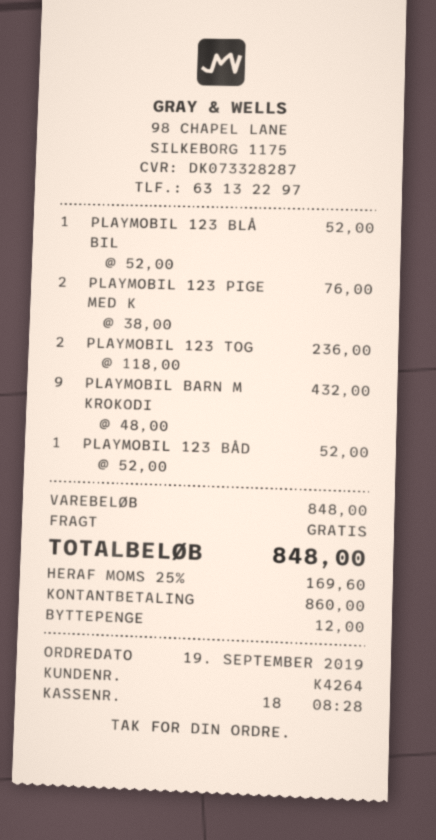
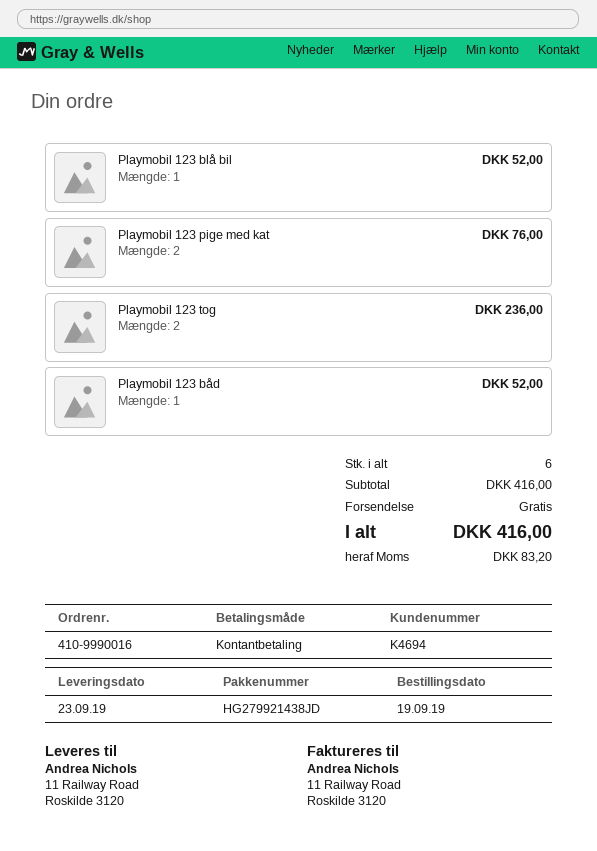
customer number: K4264 -> K4694
PLAYMOBIL BARN M KROKODI: 9 for 432.00 -> none
subtotal: 848.00 -> 416.00
tax: 169.60 -> 83.20
total: 848.00 -> 416.00

